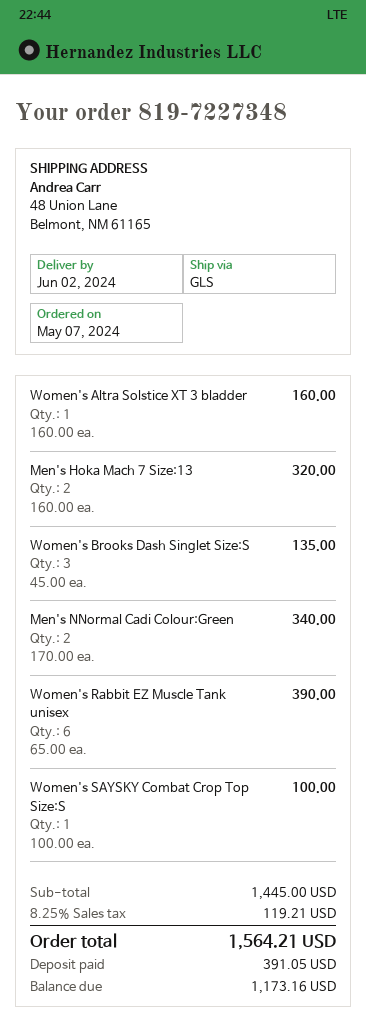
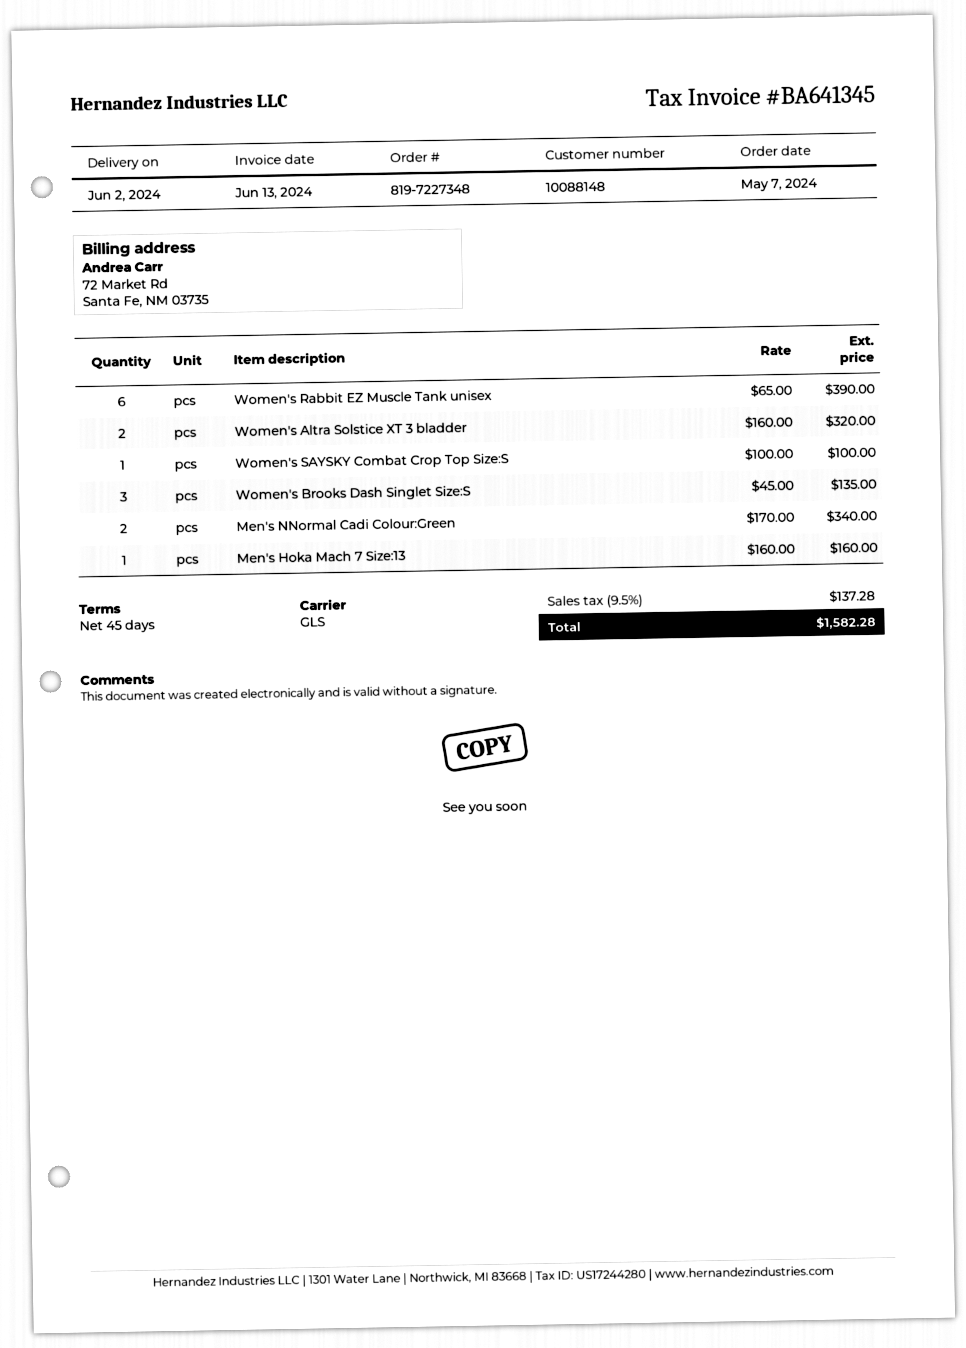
Women's Altra Solstice XT 3 bladder: 1 x 160.00 = 160.00 -> 2 x 160.00 = 320.00
Men's Hoka Mach 7 Size:13: 2 x 160.00 = 320.00 -> 1 x 160.00 = 160.00
tax: 8.25% = 119.21 -> 9.5% = 137.28
total: 1564.21 -> 1582.28

